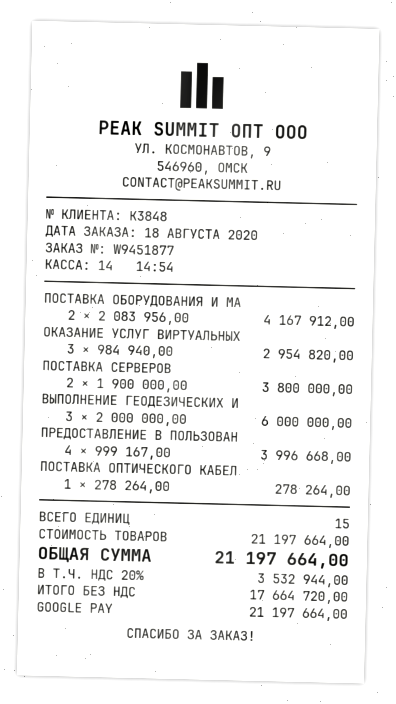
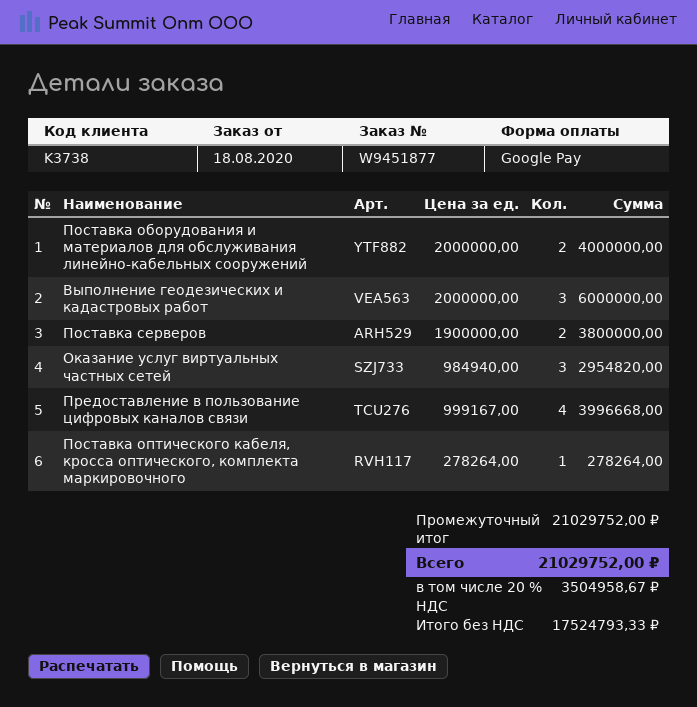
customer number: K3848 -> K3738
ПОСТАВКА ОБОРУДОВАНИЯ И МА: 2 x 2083956.00 = 4167912.00 -> 2 x 2000000.00 = 4000000.00
subtotal: 21197664.00 -> 21029752.00
net: 17664720.00 -> 17524793.33
tax: 20% = 3532944.00 -> 20% = 3504958.67
total: 21197664.00 -> 21029752.00

